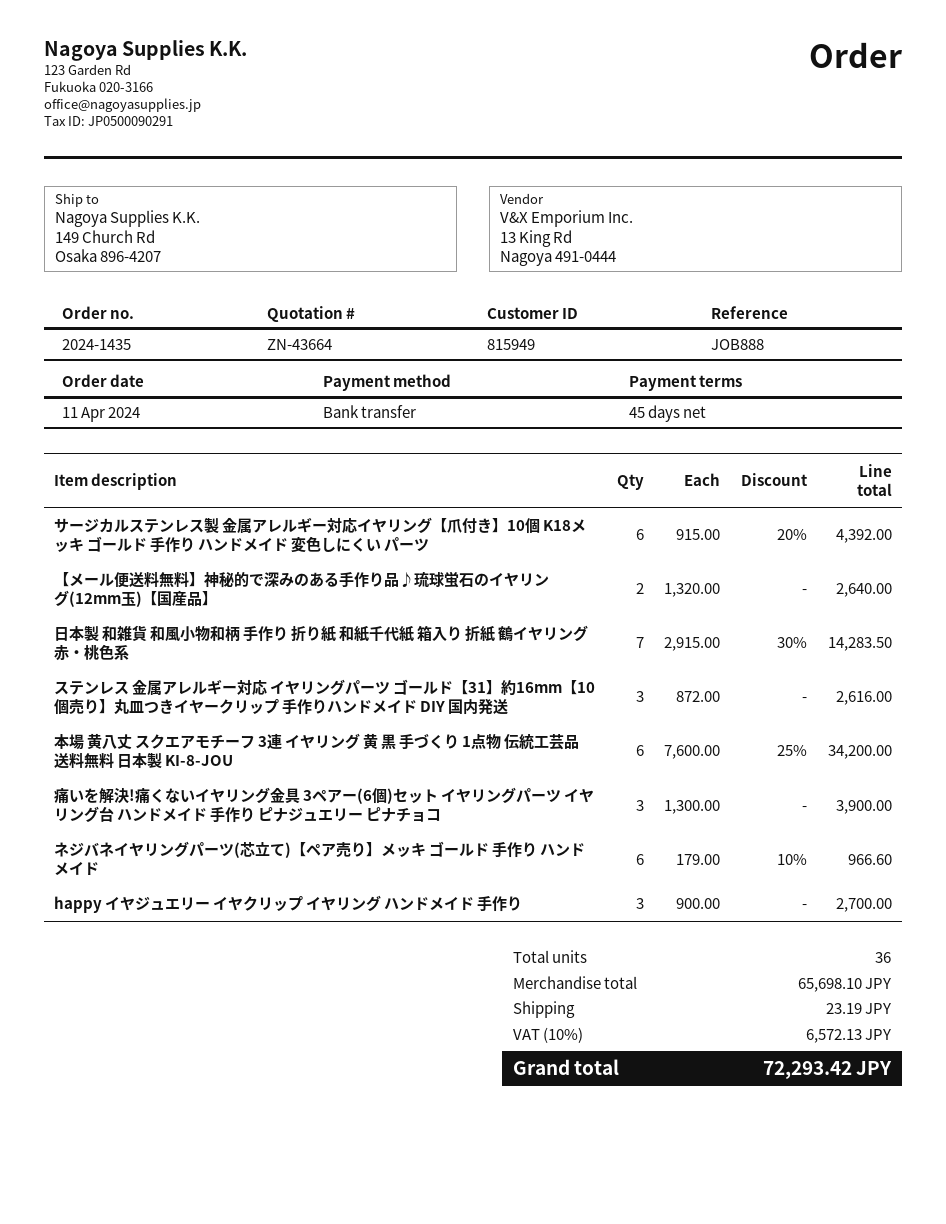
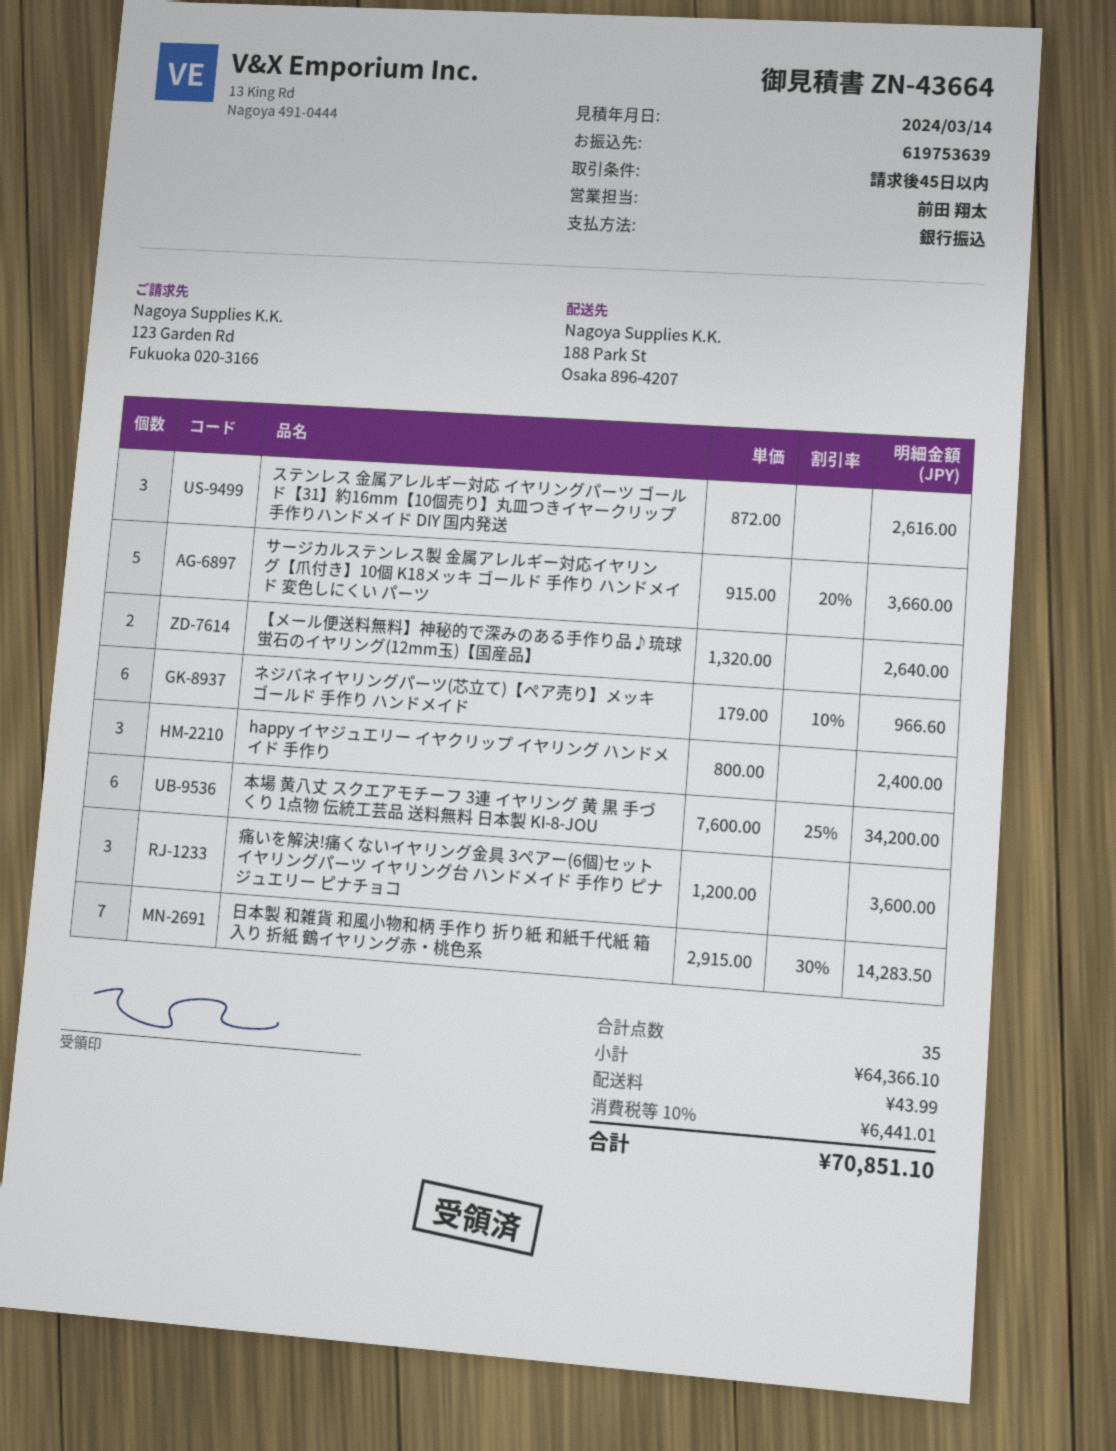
ship to: 149 Church Rd, Osaka 896-4207 -> 188 Park St, Osaka 896-4207
サージカルステンレス製 金属アレルギー対応イヤリング【爪付き】10個 K18メッキ ゴールド 手作り ハンドメイド 変色しにくい パーツ: 6 x 915.00 - 20% = 4392.00 -> 5 x 915.00 - 20% = 3660.00
痛いを解決!痛くないイヤリング金具 3ペアー(6個)セット イヤリングパーツ イヤリング台 ハンドメイド 手作り ピナジュエリー ピナチョコ: 3 x 1300.00 = 3900.00 -> 3 x 1200.00 = 3600.00
happy イヤジュエリー イヤクリップ イヤリング ハンドメイド 手作り: 3 x 900.00 = 2700.00 -> 3 x 800.00 = 2400.00
total quantity: 36 -> 35
subtotal: 65698.10 -> 64366.10
shipping: 23.19 -> 43.99
tax: 10% = 6572.13 -> 10% = 6441.01
total: 72293.42 -> 70851.10

